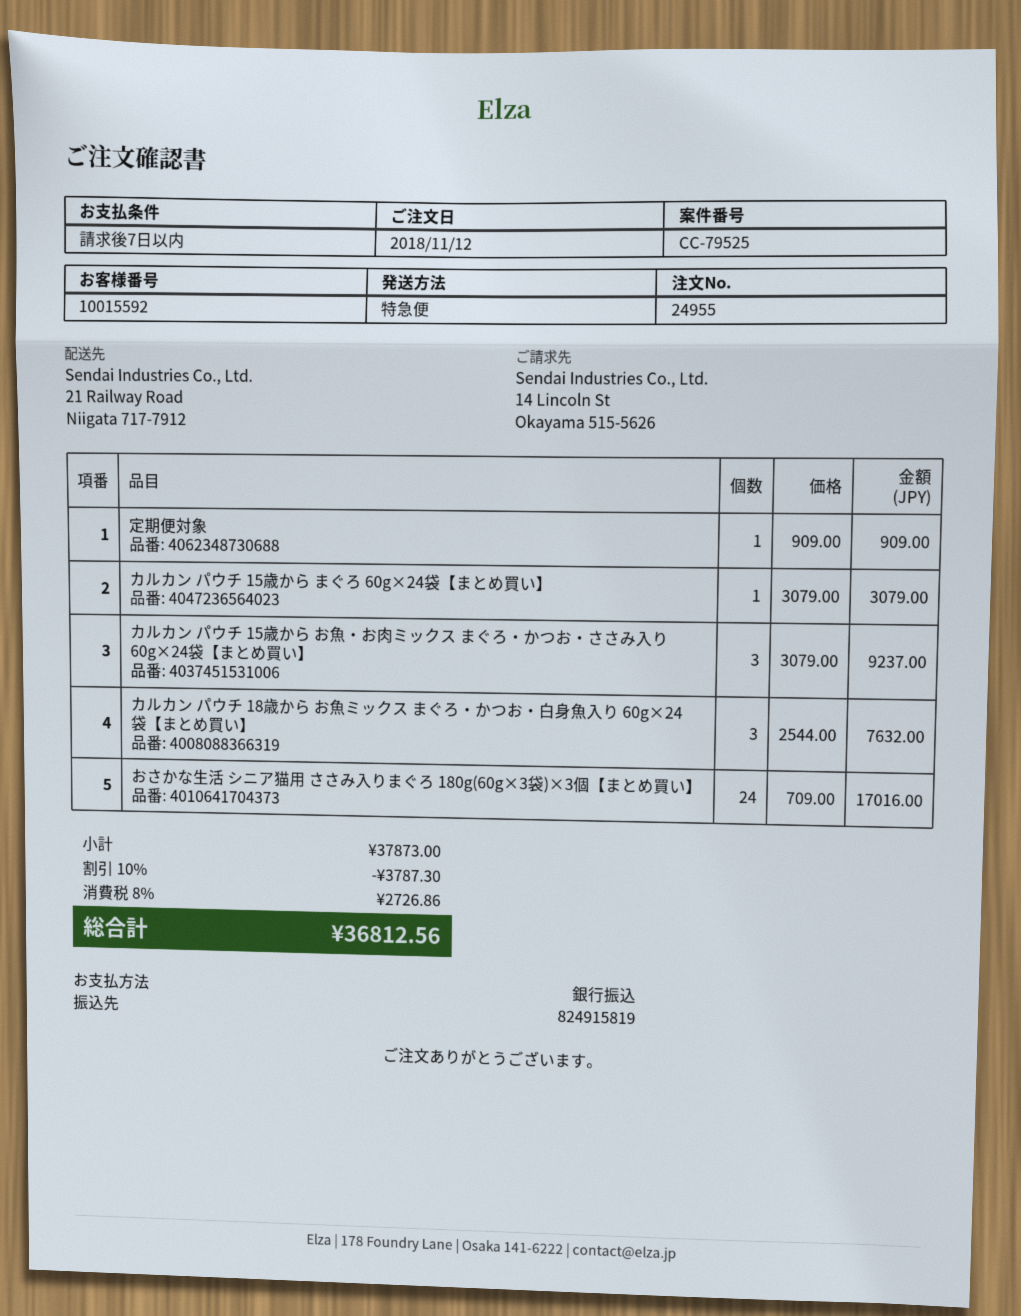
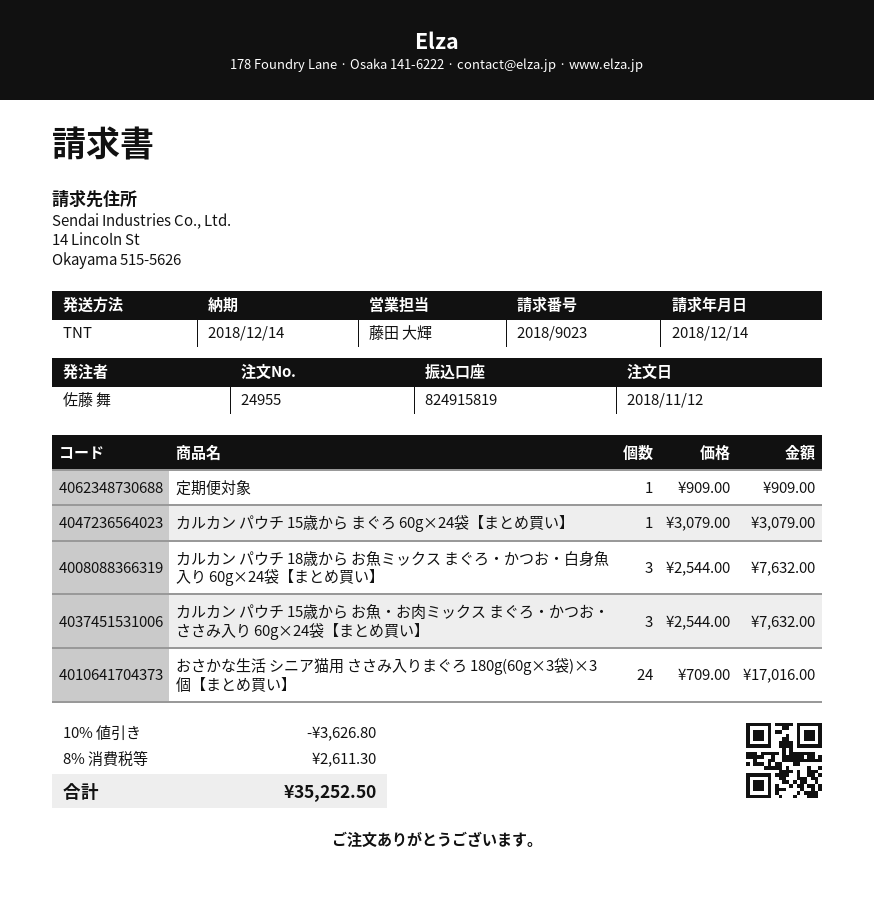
shipping method: express -> TNT
カルカン パウチ 15歳から お魚・お肉ミックス まぐろ・かつお・ささみ入り 60g×24袋【まとめ買い】: 3 x 3079.00 = 9237.00 -> 3 x 2544.00 = 7632.00
discount: 10% = 3787.30 -> 10% = 3626.80
tax: 8% = 2726.86 -> 8% = 2611.30
total: 36812.56 -> 35252.50

